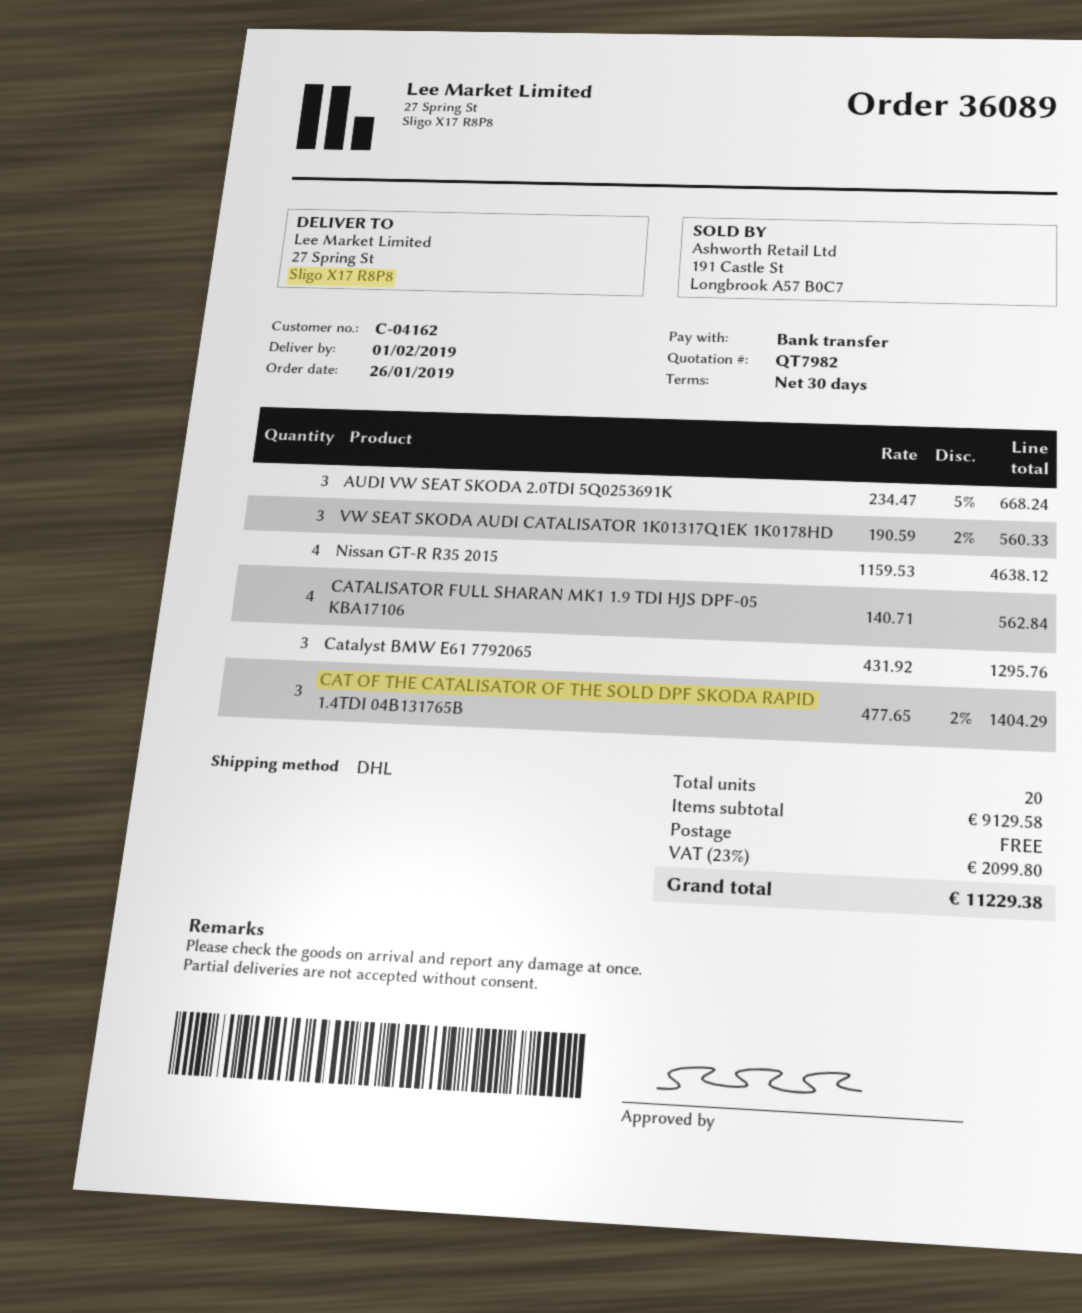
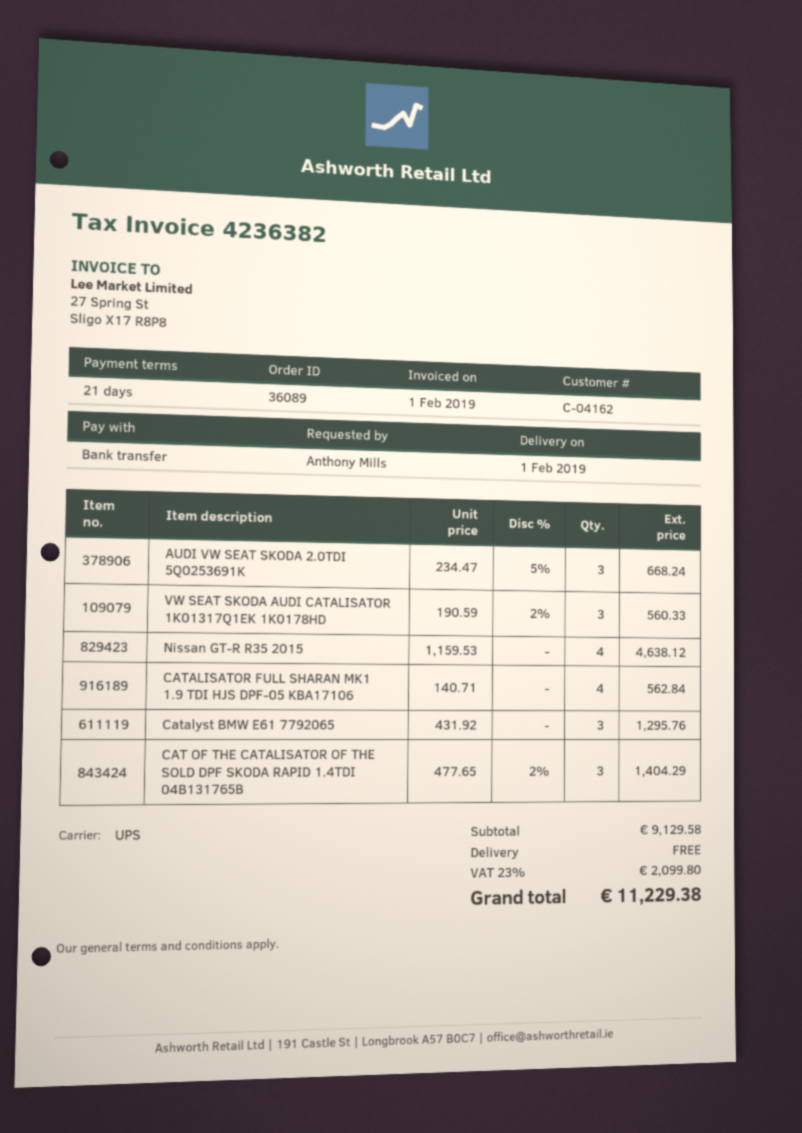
payment terms: 30 days -> 21 days
shipping method: DHL -> UPS

